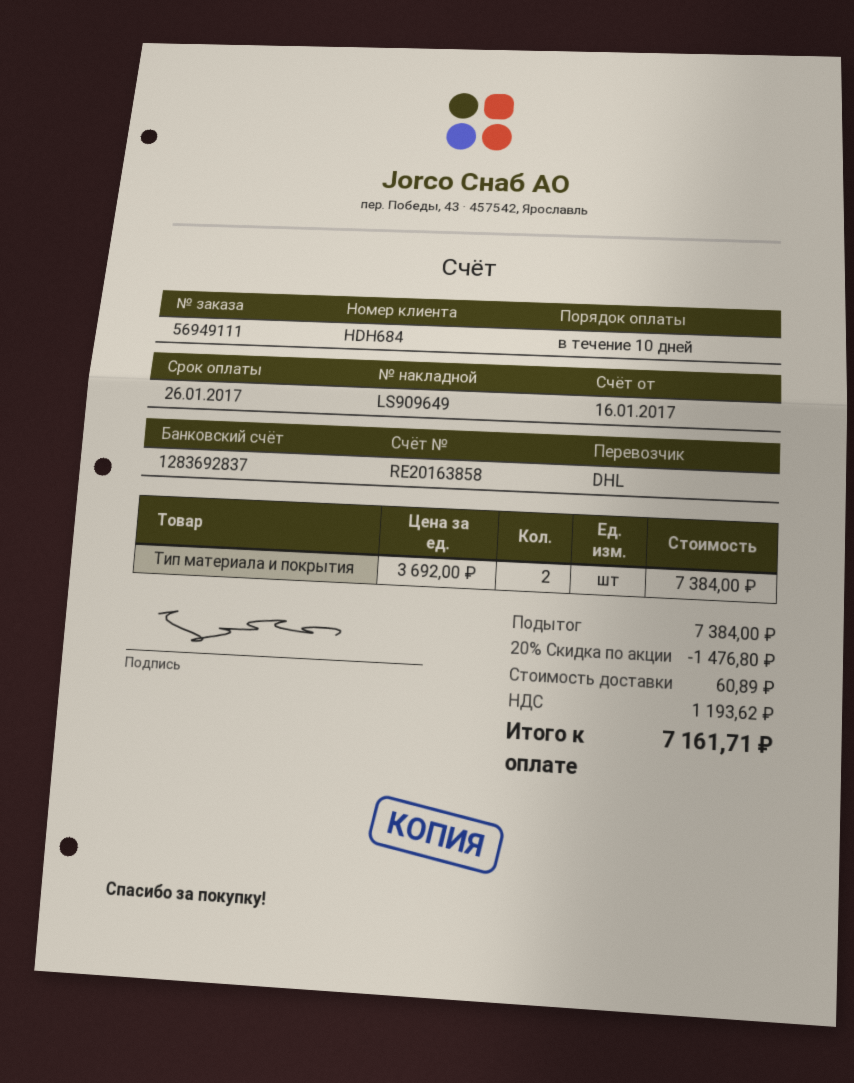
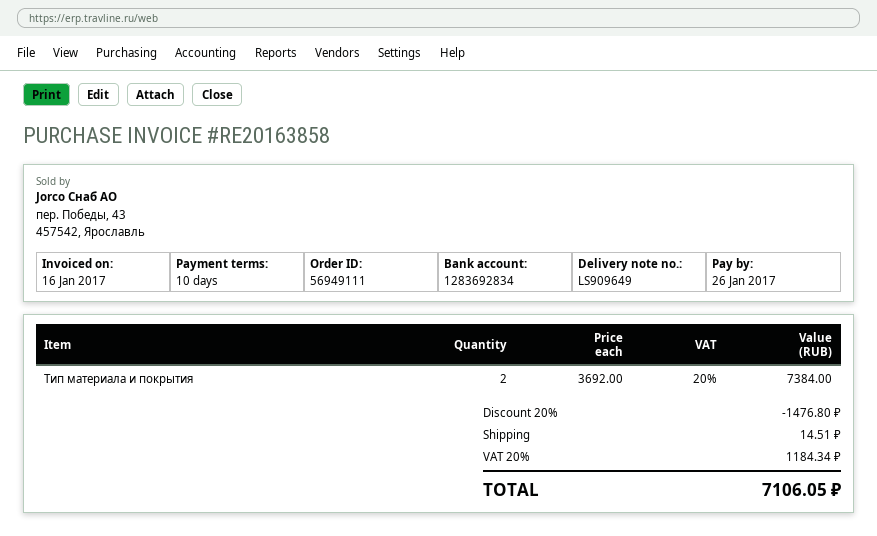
bank account: 1283692837 -> 1283692834
shipping: 60.89 -> 14.51
tax: 1193.62 -> 1184.34
total: 7161.71 -> 7106.05

